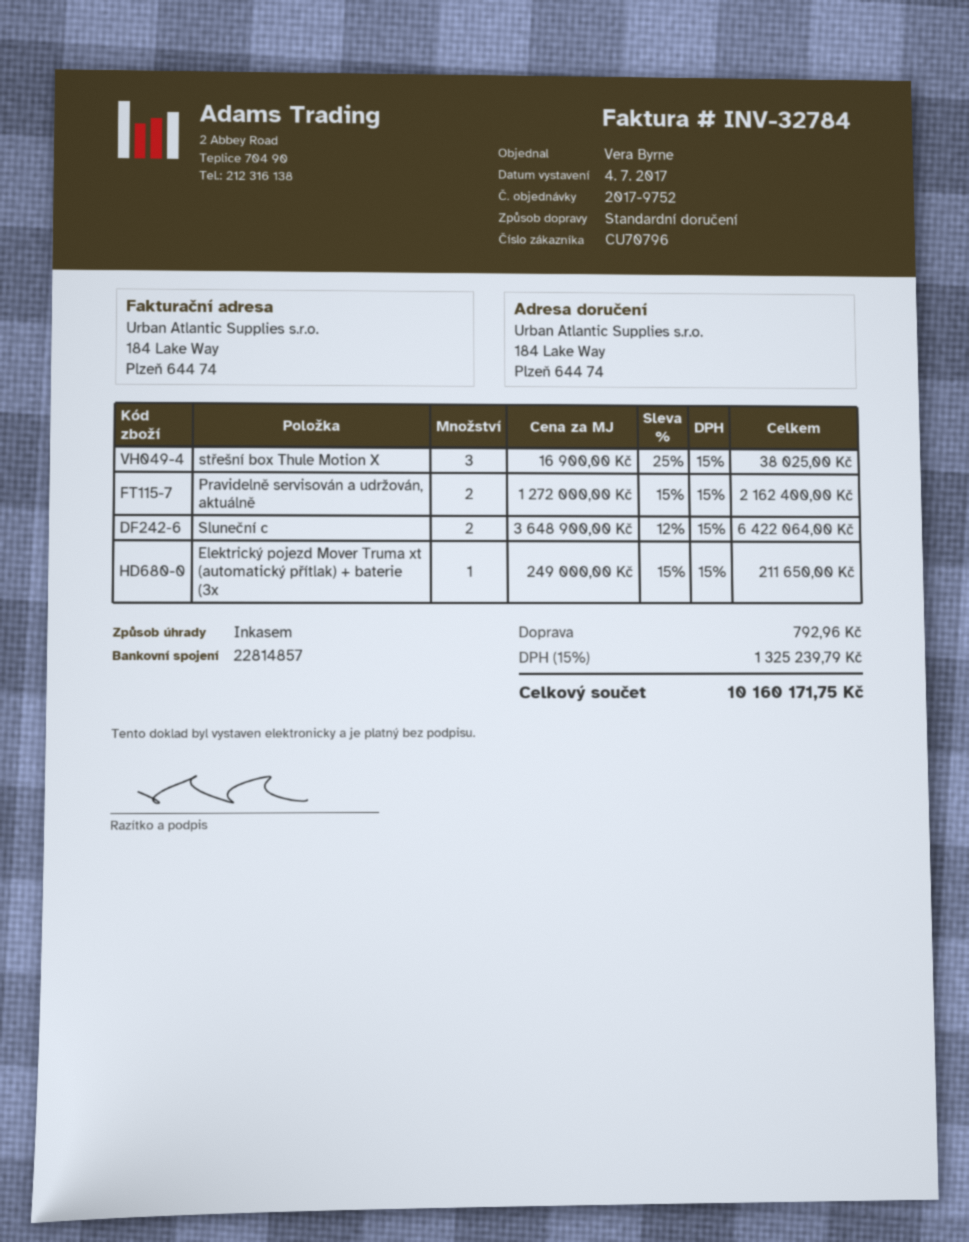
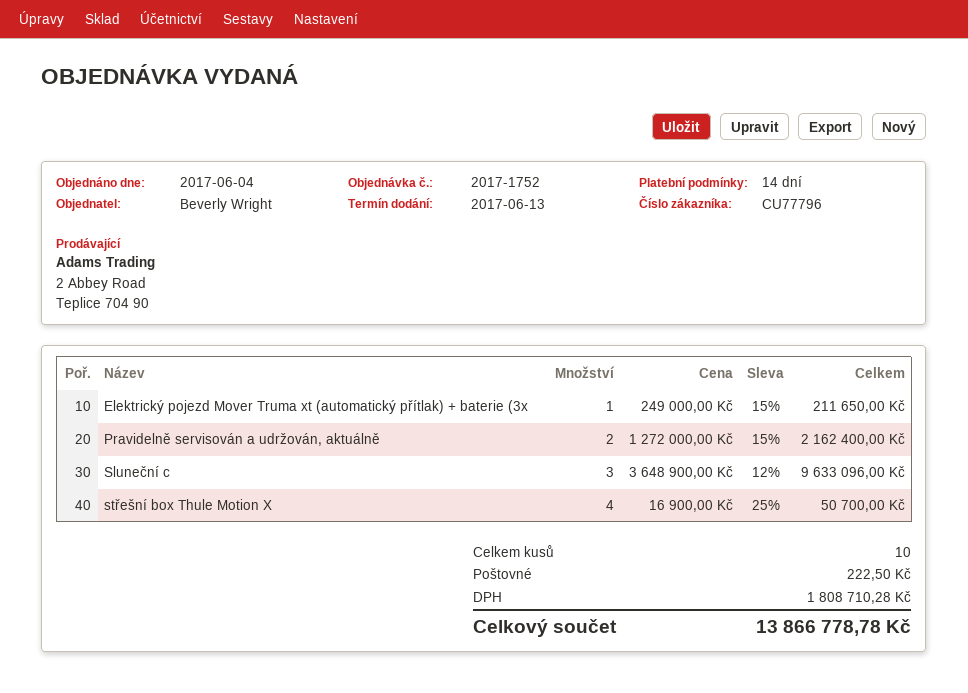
order number: 2017-9752 -> 2017-1752
customer number: CU70796 -> CU77796
ordered by: Vera Byrne -> Beverly Wright
střešní box Thule Motion X: 3 x 16900.00 - 25% = 38025.00 -> 4 x 16900.00 - 25% = 50700.00
Sluneční c: 2 x 3648900.00 - 12% = 6422064.00 -> 3 x 3648900.00 - 12% = 9633096.00
shipping: 792.96 -> 222.50
tax: 1325239.79 -> 1808710.28
total: 10160171.75 -> 13866778.78

